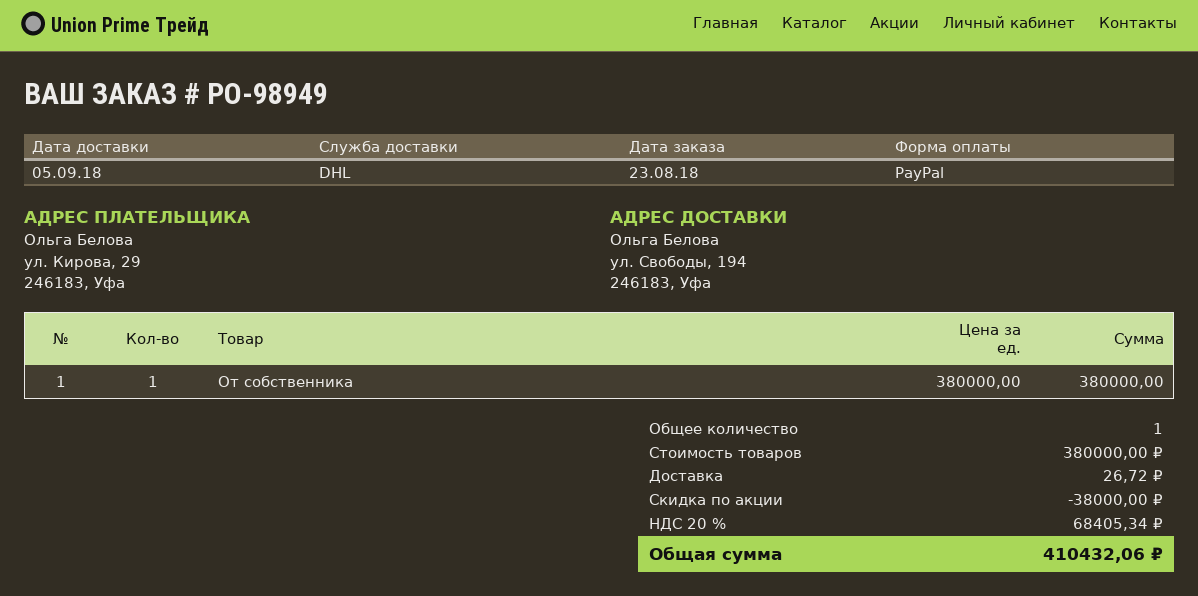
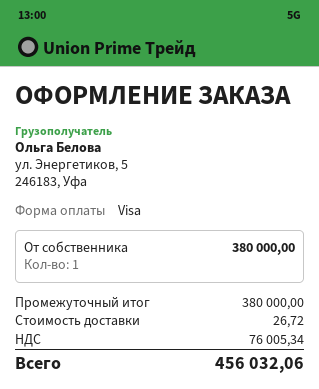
payment method: PayPal -> Visa
ship to: ул. Свободы, 194, 246183, Уфа -> ул. Энергетиков, 5, 246183, Уфа
discount: 38000.00 -> none
tax: 68405.34 -> 76005.34
total: 410432.06 -> 456032.06

